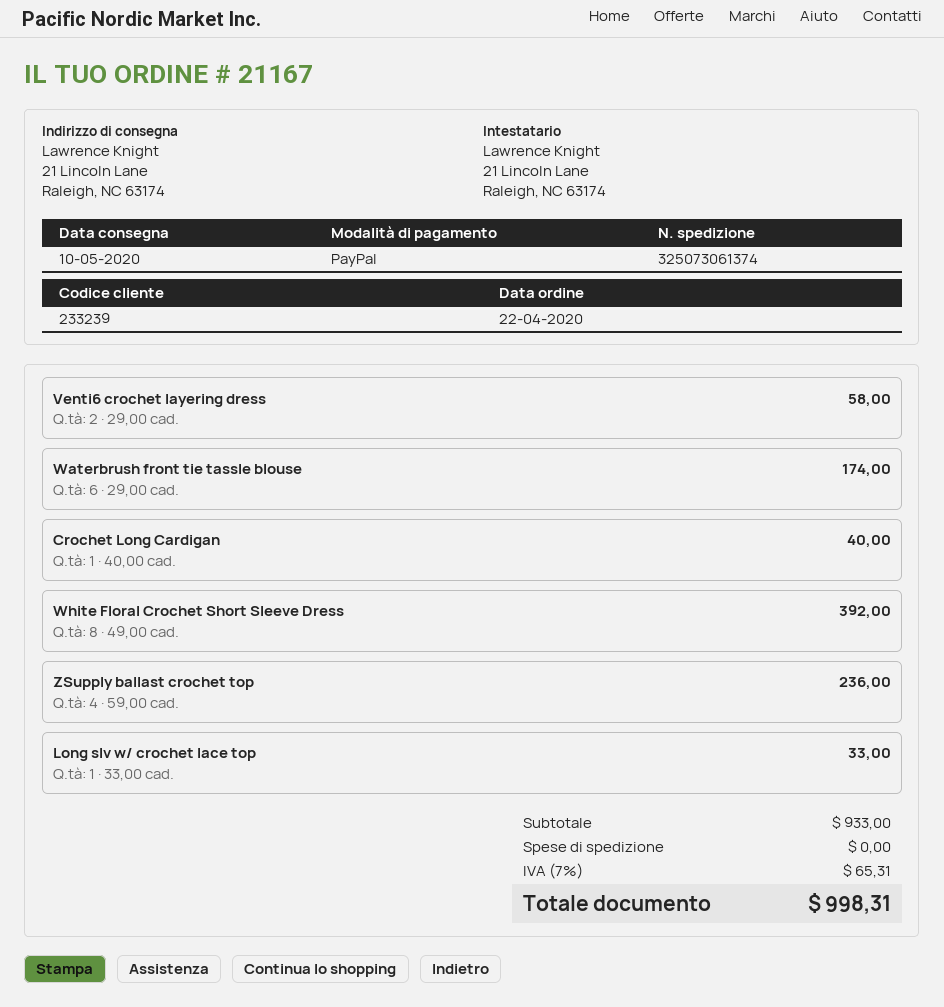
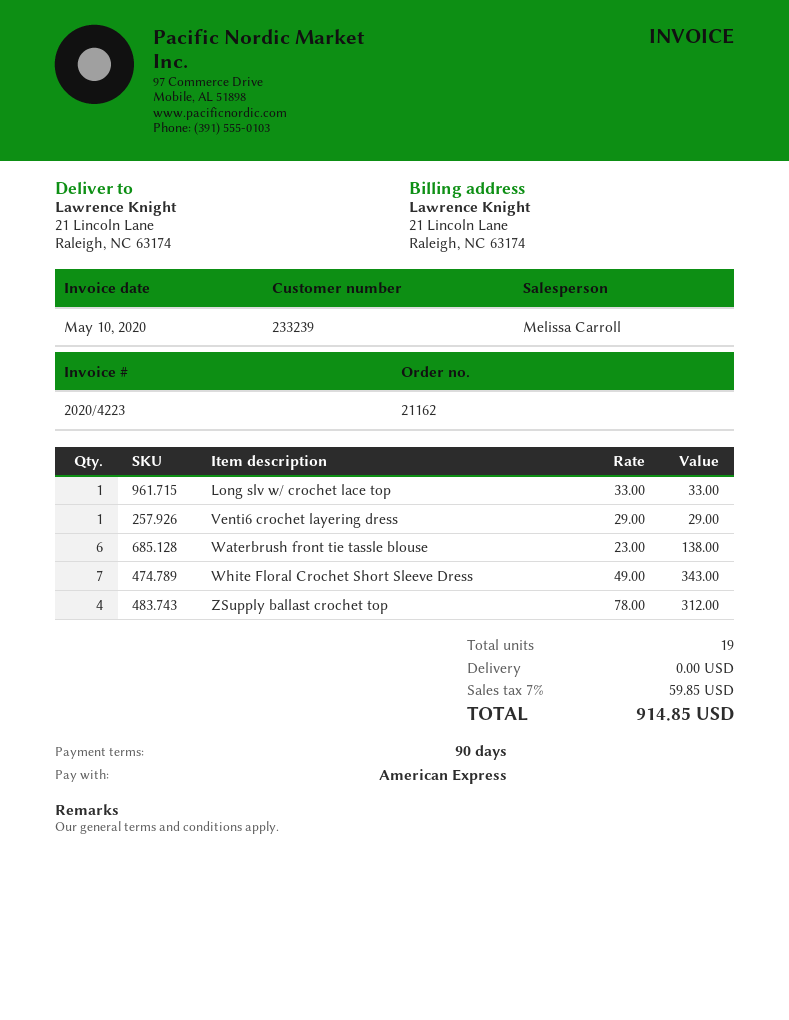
order number: 21167 -> 21162
payment method: PayPal -> American Express
Venti6 crochet layering dress: 2 x 29.00 = 58.00 -> 1 x 29.00 = 29.00
Waterbrush front tie tassle blouse: 6 x 29.00 = 174.00 -> 6 x 23.00 = 138.00
Crochet Long Cardigan: 1 x 40.00 = 40.00 -> none
White Floral Crochet Short Sleeve Dress: 8 x 49.00 = 392.00 -> 7 x 49.00 = 343.00
ZSupply ballast crochet top: 4 x 59.00 = 236.00 -> 4 x 78.00 = 312.00
tax: 7% = 65.31 -> 7% = 59.85
total: 998.31 -> 914.85

